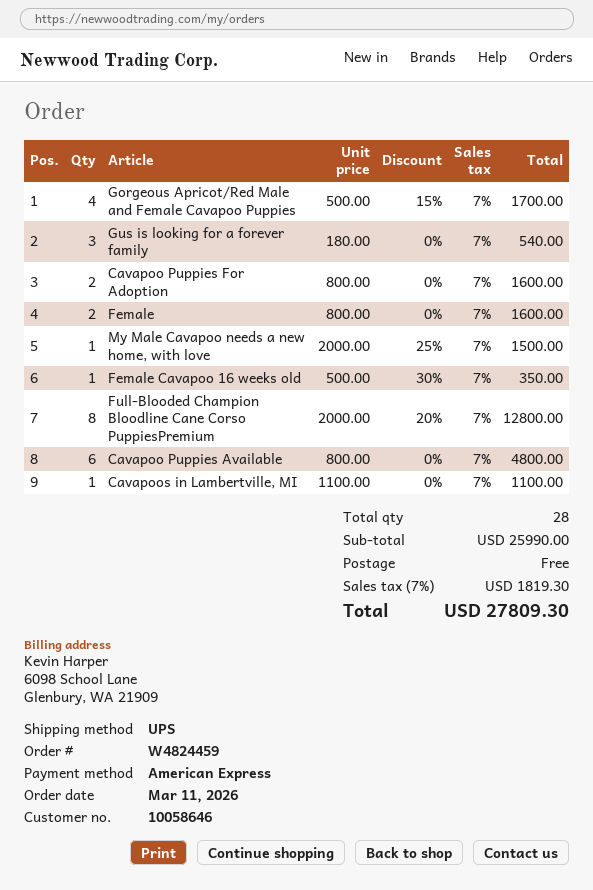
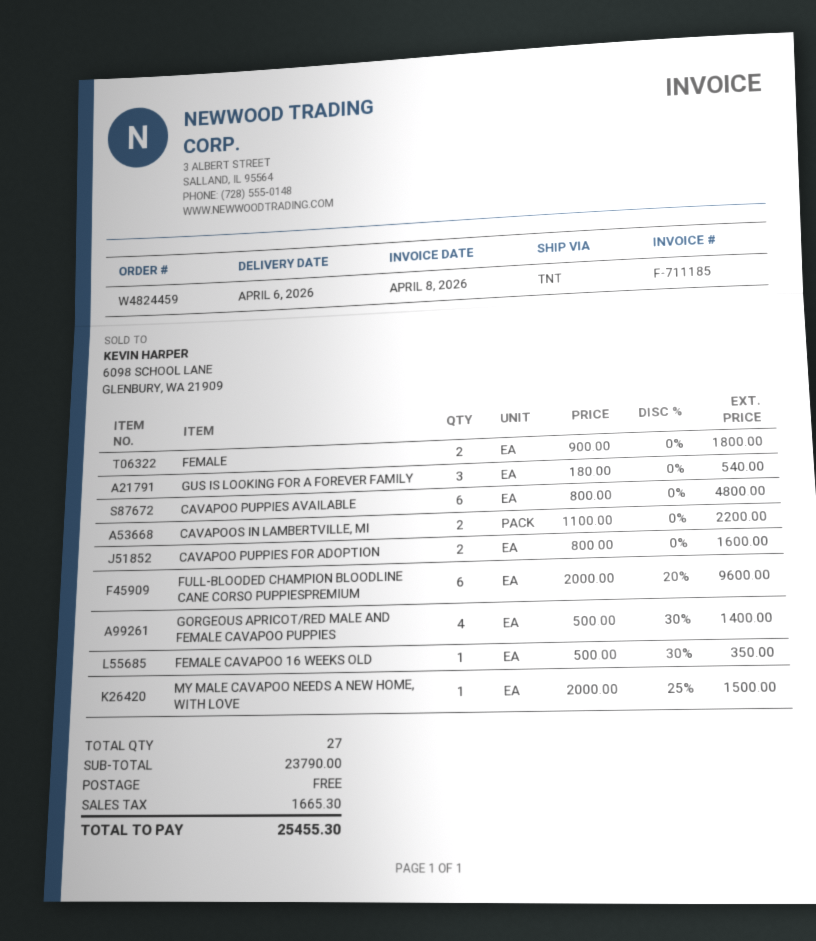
shipping method: UPS -> TNT
Gorgeous Apricot/Red Male and Female Cavapoo Puppies: 4 x 500.00 - 15% = 1700.00 -> 4 x 500.00 - 30% = 1400.00
Female: 2 x 800.00 = 1600.00 -> 2 x 900.00 = 1800.00
Full-Blooded Champion Bloodline Cane Corso PuppiesPremium: 8 x 2000.00 - 20% = 12800.00 -> 6 x 2000.00 - 20% = 9600.00
Cavapoos in Lambertville, MI: 1 x 1100.00 = 1100.00 -> 2 x 1100.00 = 2200.00
total quantity: 28 -> 27
subtotal: 25990.00 -> 23790.00
tax: 1819.30 -> 1665.30
total: 27809.30 -> 25455.30

